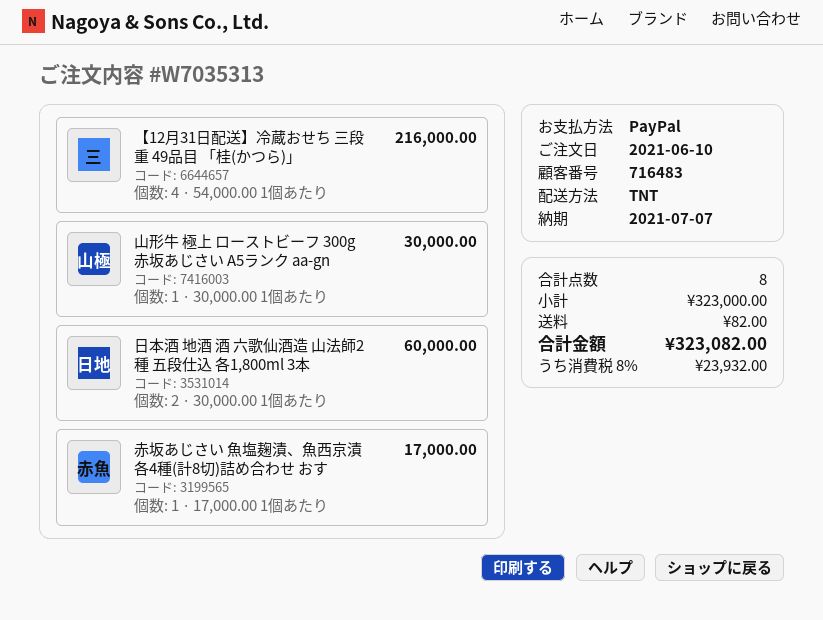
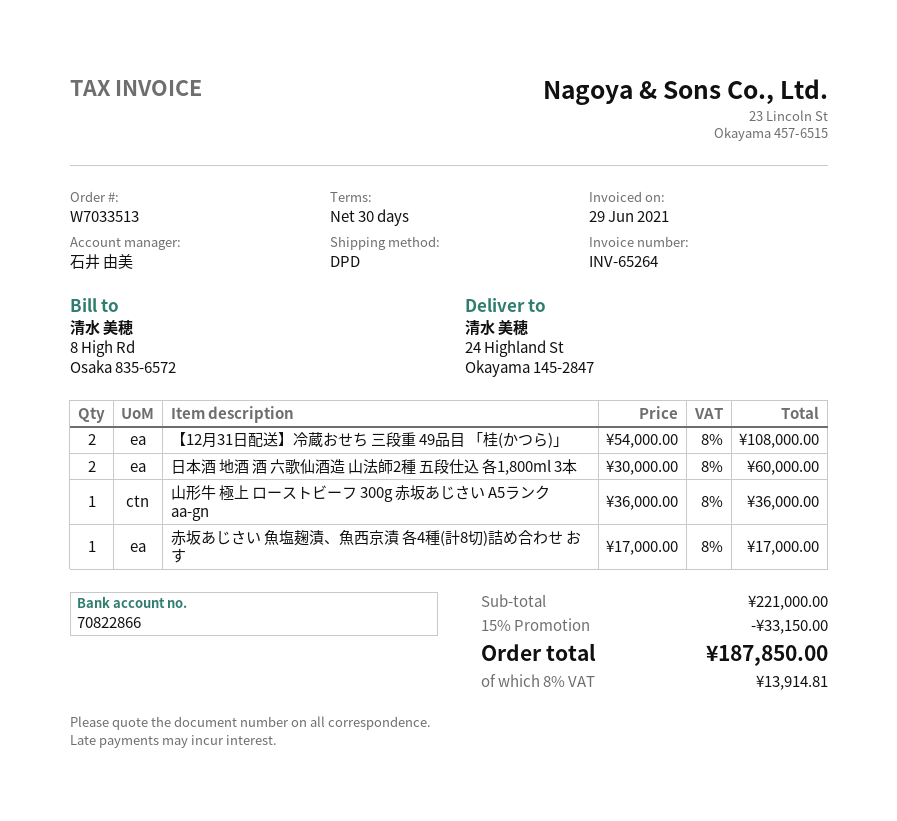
order number: W7035313 -> W7033513
shipping method: TNT -> DPD
【12月31日配送】冷蔵おせち 三段重 49品目 「桂(かつら)」: 4 x 54000.00 = 216000.00 -> 2 x 54000.00 = 108000.00
山形牛 極上 ローストビーフ 300g 赤坂あじさい A5ランク aa-gn: 1 x 30000.00 = 30000.00 -> 1 x 36000.00 = 36000.00
subtotal: 323000.00 -> 221000.00
discount: none -> 15% = 33150.00
shipping: 82.00 -> none
tax: 8% = 23932.00 -> 8% = 13914.81
total: 323082.00 -> 187850.00

